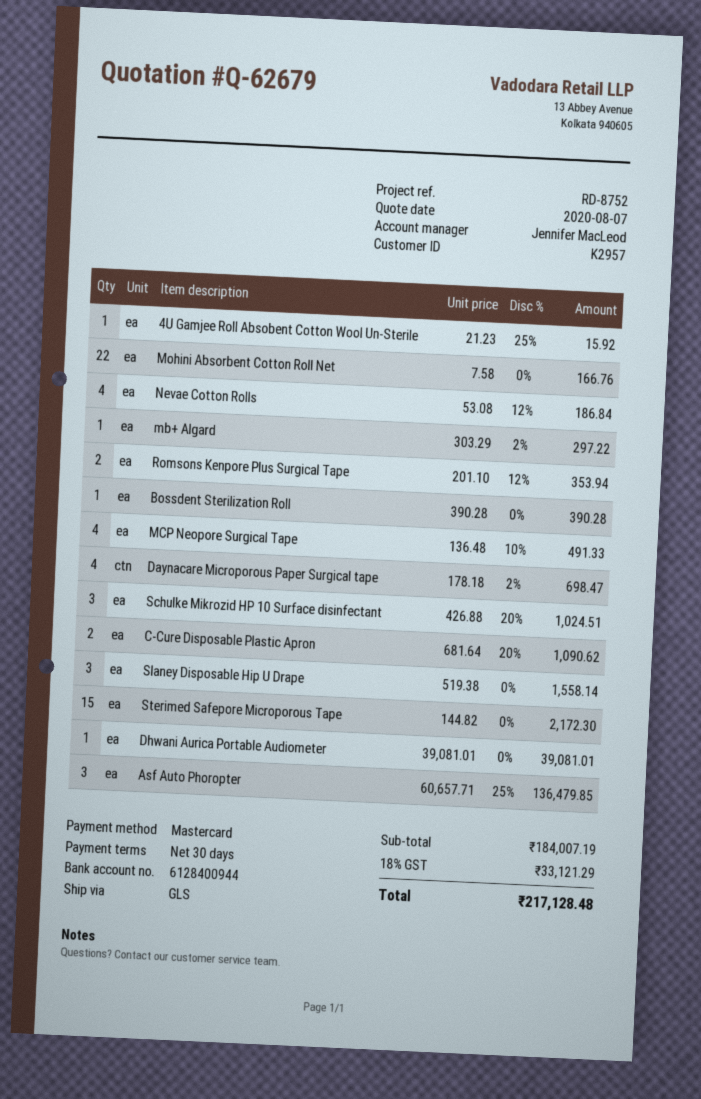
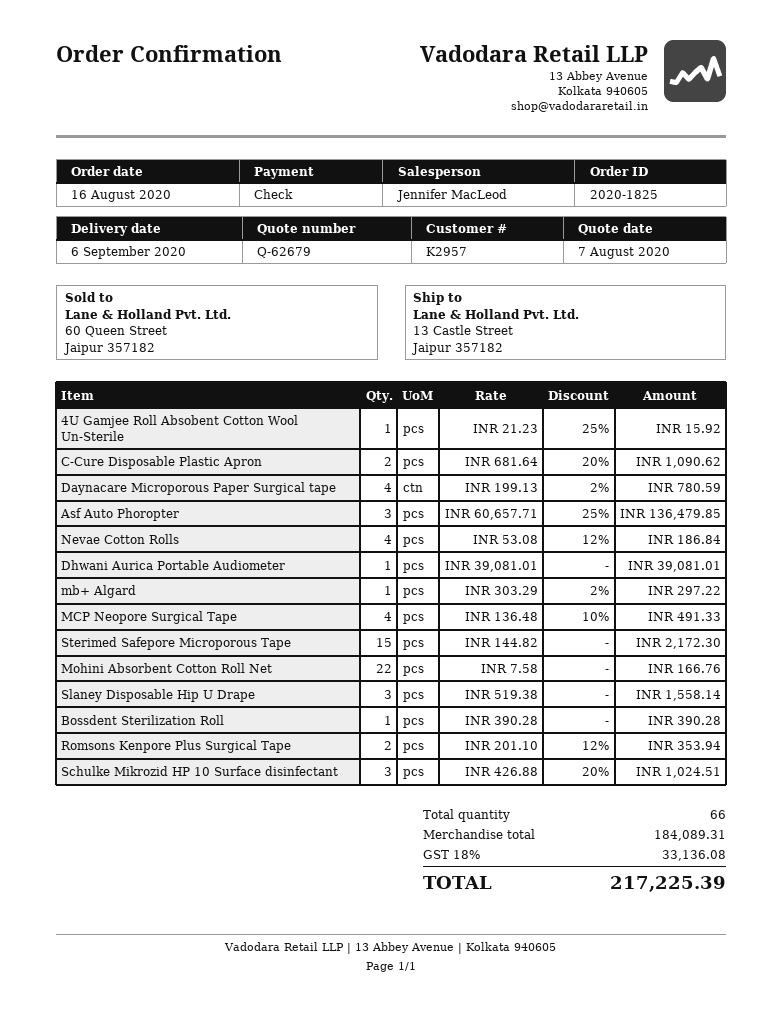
payment method: Mastercard -> cheque
Daynacare Microporous Paper Surgical tape: 4 x 178.18 - 2% = 698.47 -> 4 x 199.13 - 2% = 780.59
subtotal: 184007.19 -> 184089.31
tax: 18% = 33121.29 -> 18% = 33136.08
total: 217128.48 -> 217225.39

